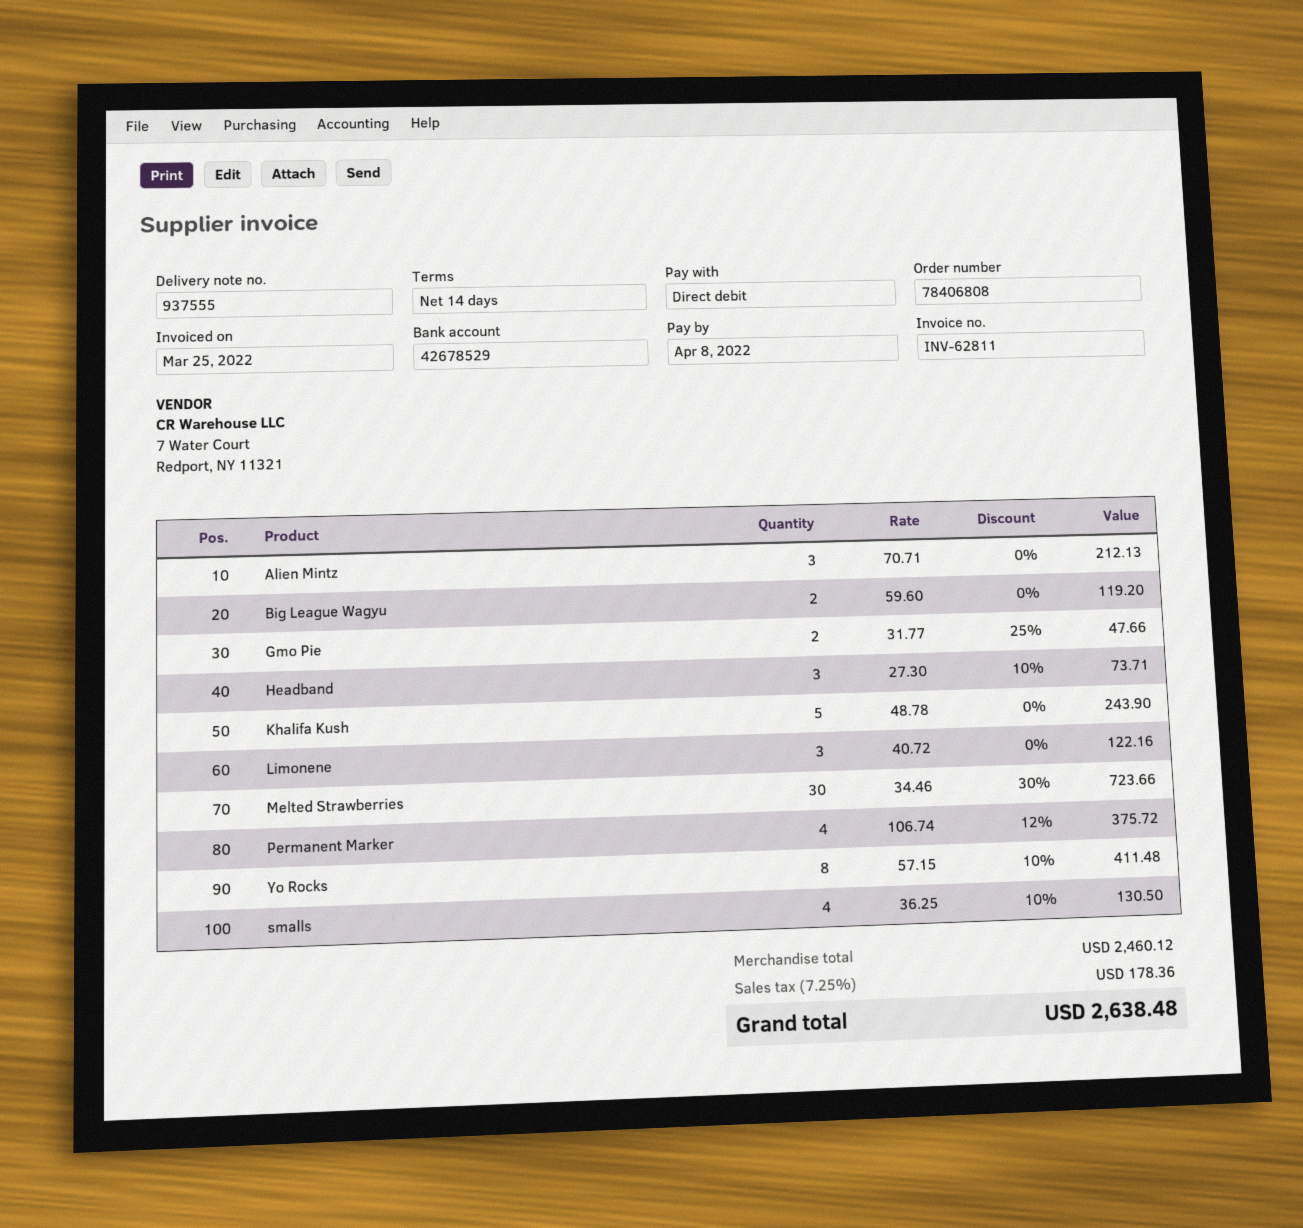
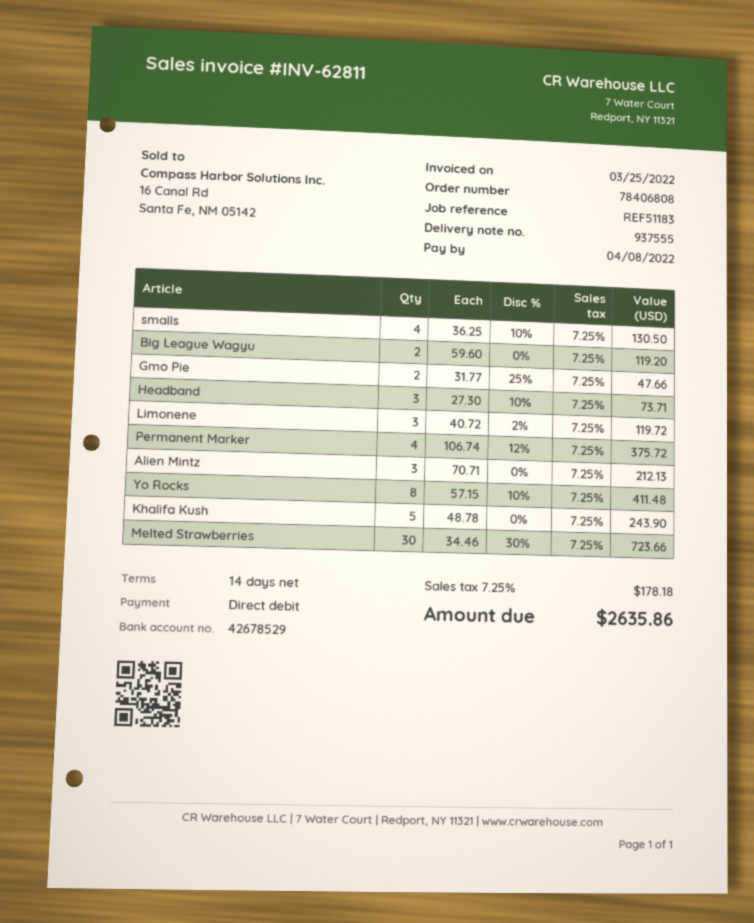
Limonene: 3 x 40.72 = 122.16 -> 3 x 40.72 - 2% = 119.72
tax: 7.25% = 178.36 -> 7.25% = 178.18
total: 2638.48 -> 2635.86

